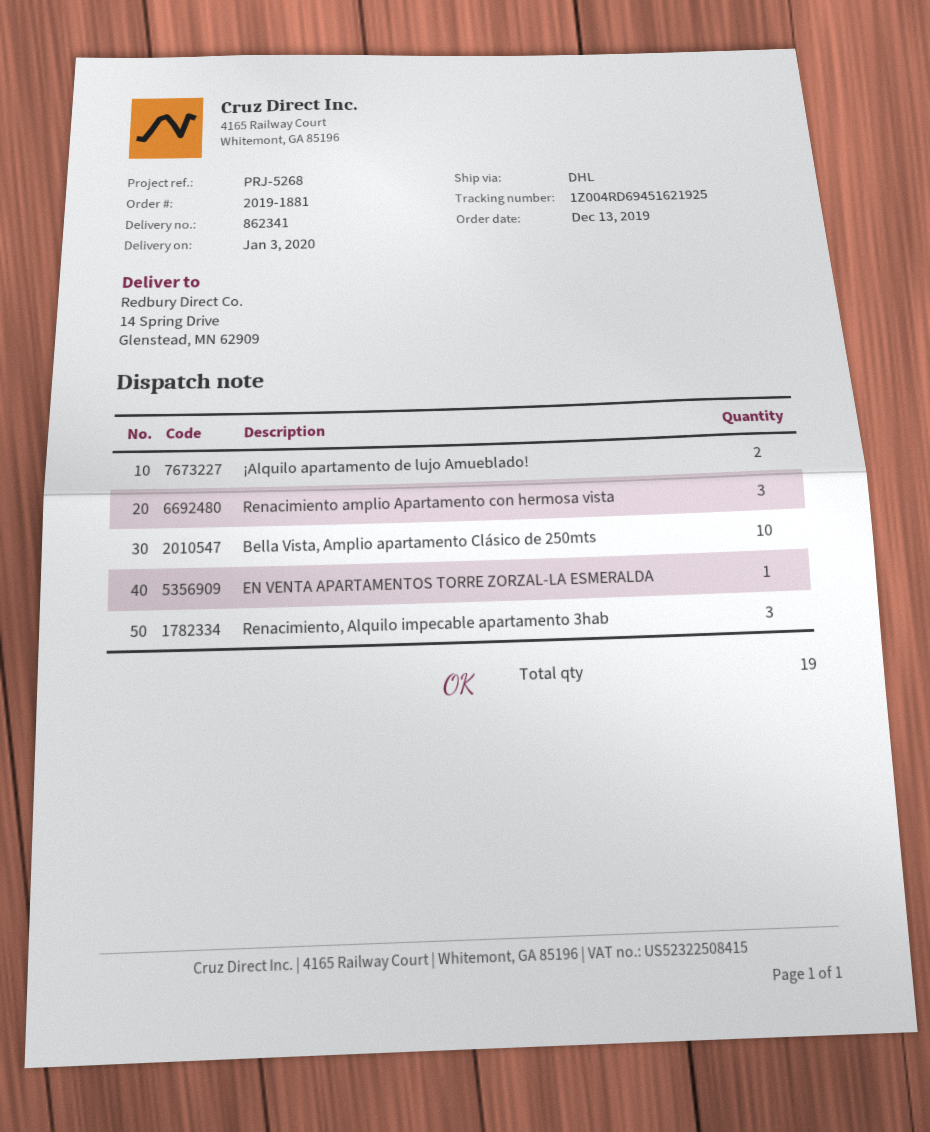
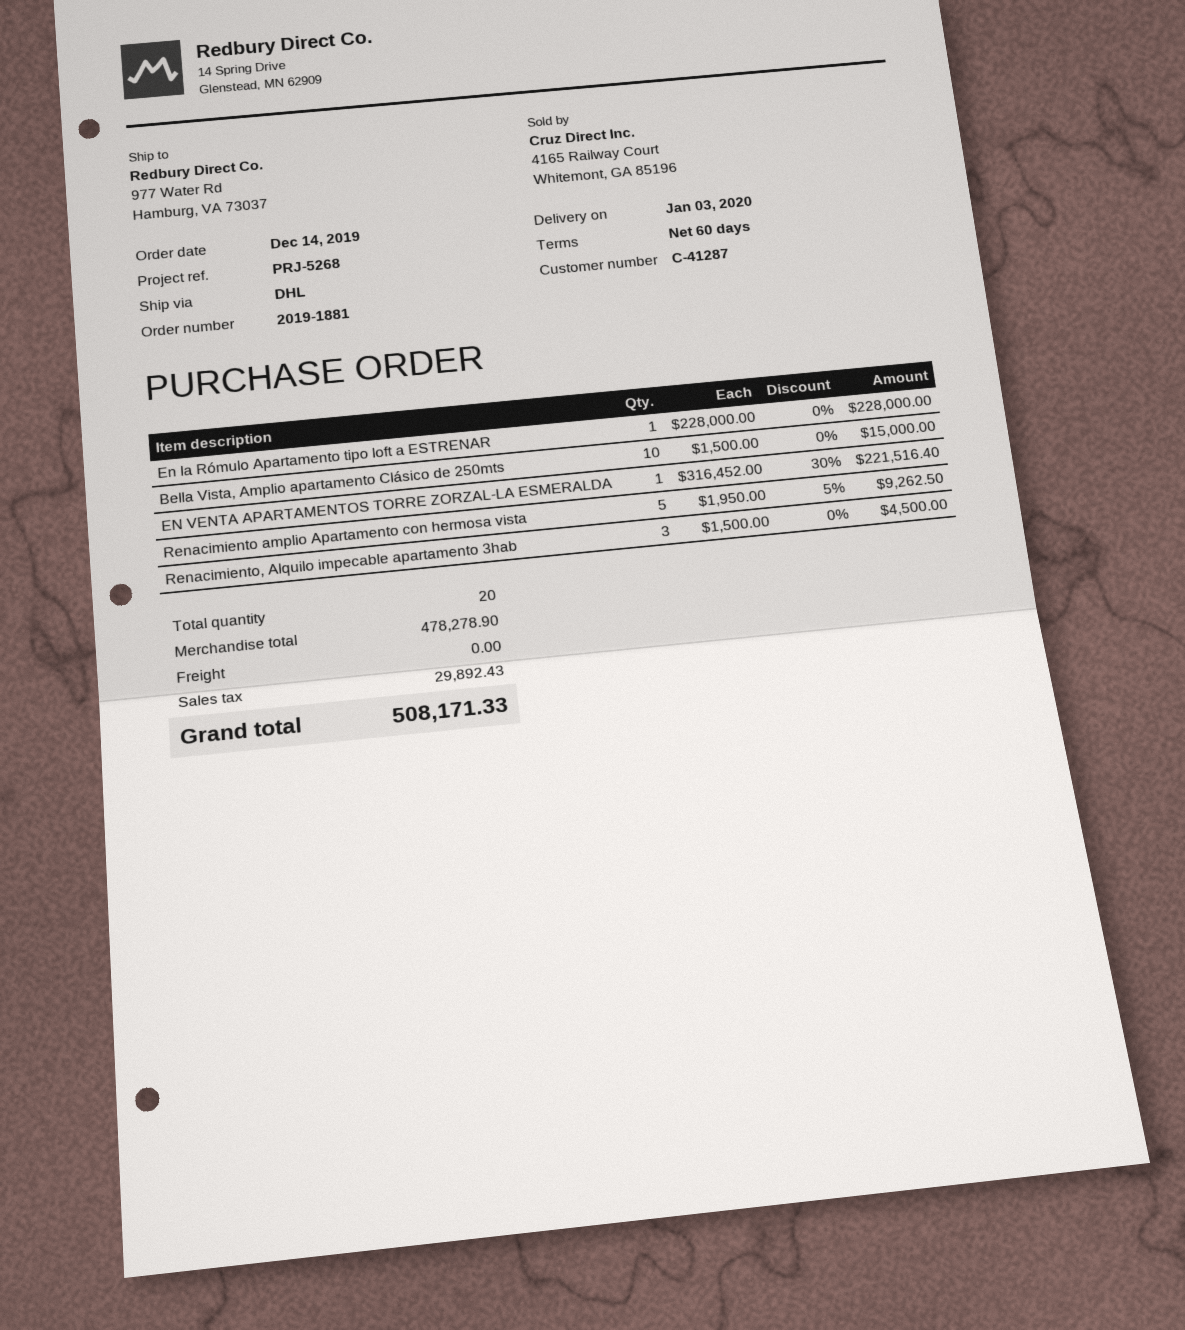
order date: 2019-12-13 -> 2019-12-14
ship to: 14 Spring Drive, Glenstead, MN 62909 -> 977 Water Rd, Hamburg, VA 73037
¡Alquilo apartamento de lujo Amueblado!: 2 -> none
Renacimiento amplio Apartamento con hermosa vista: 3 -> 5
En la Rómulo Apartamento tipo loft a ESTRENAR: none -> 1
total quantity: 19 -> 20

